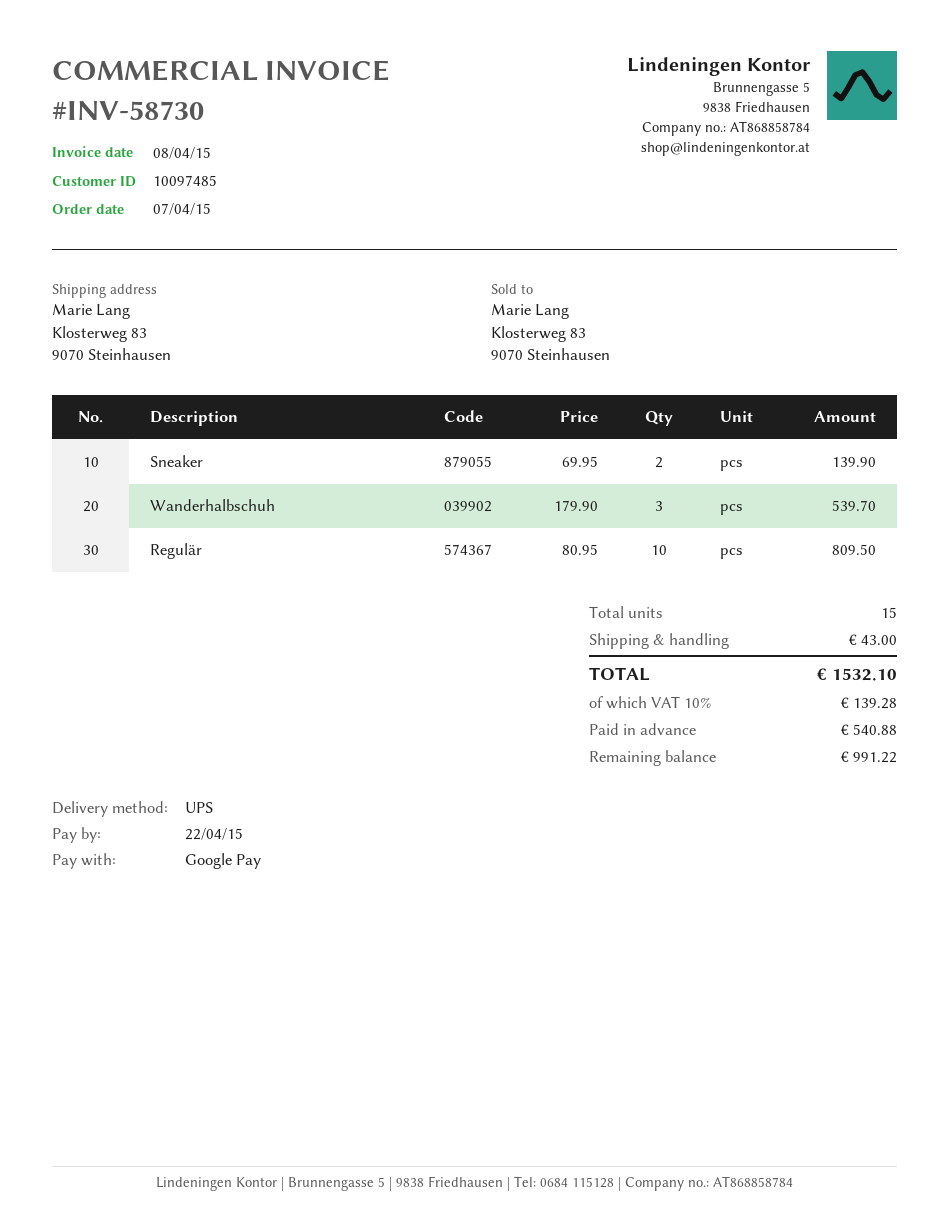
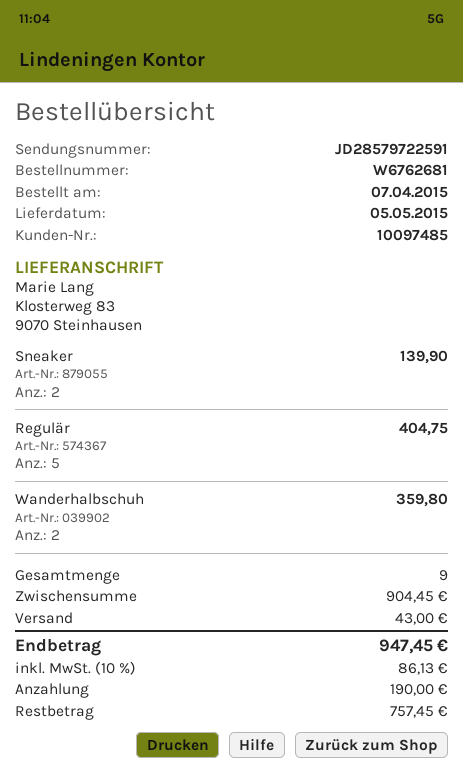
Wanderhalbschuh: 3 for 539.70 -> 2 for 359.80
Regulär: 10 for 809.50 -> 5 for 404.75
total quantity: 15 -> 9
tax: 10% = 139.28 -> 10% = 86.13
total: 1532.10 -> 947.45
deposit: 540.88 -> 190.00
balance: 991.22 -> 757.45

